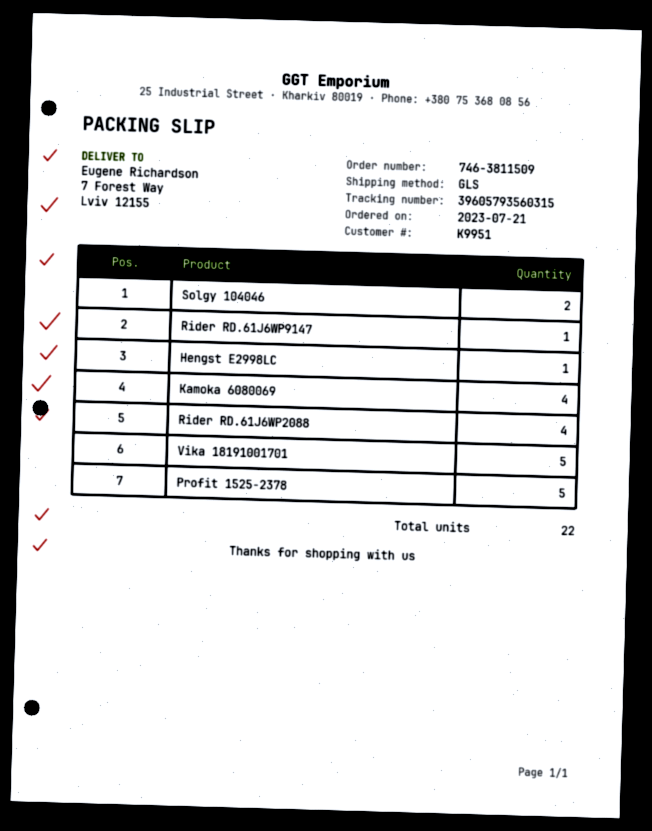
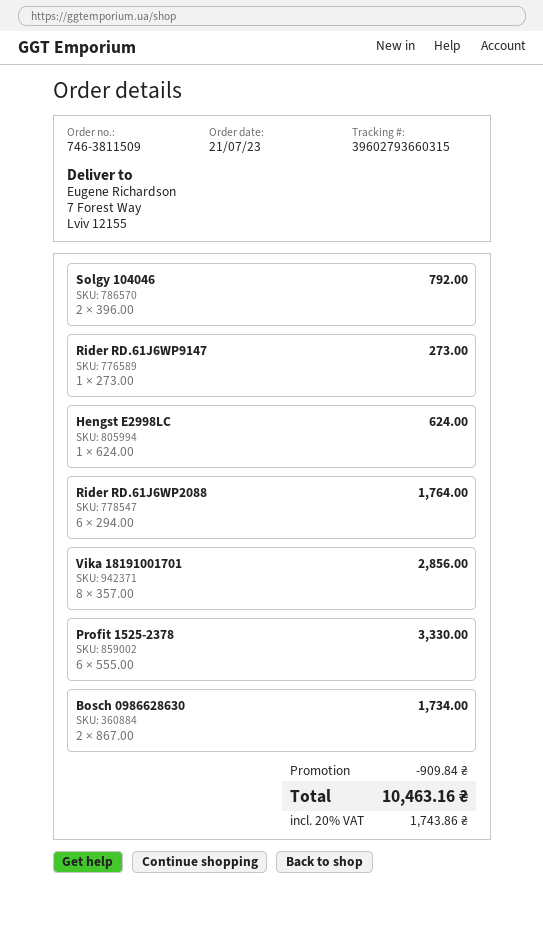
tracking number: 39605793560315 -> 39602793660315
Kamoka 6080069: 4 -> none
Rider RD.61J6WP2088: 4 -> 6
Vika 18191001701: 5 -> 8
Profit 1525-2378: 5 -> 6
Bosch 0986628630: none -> 2

